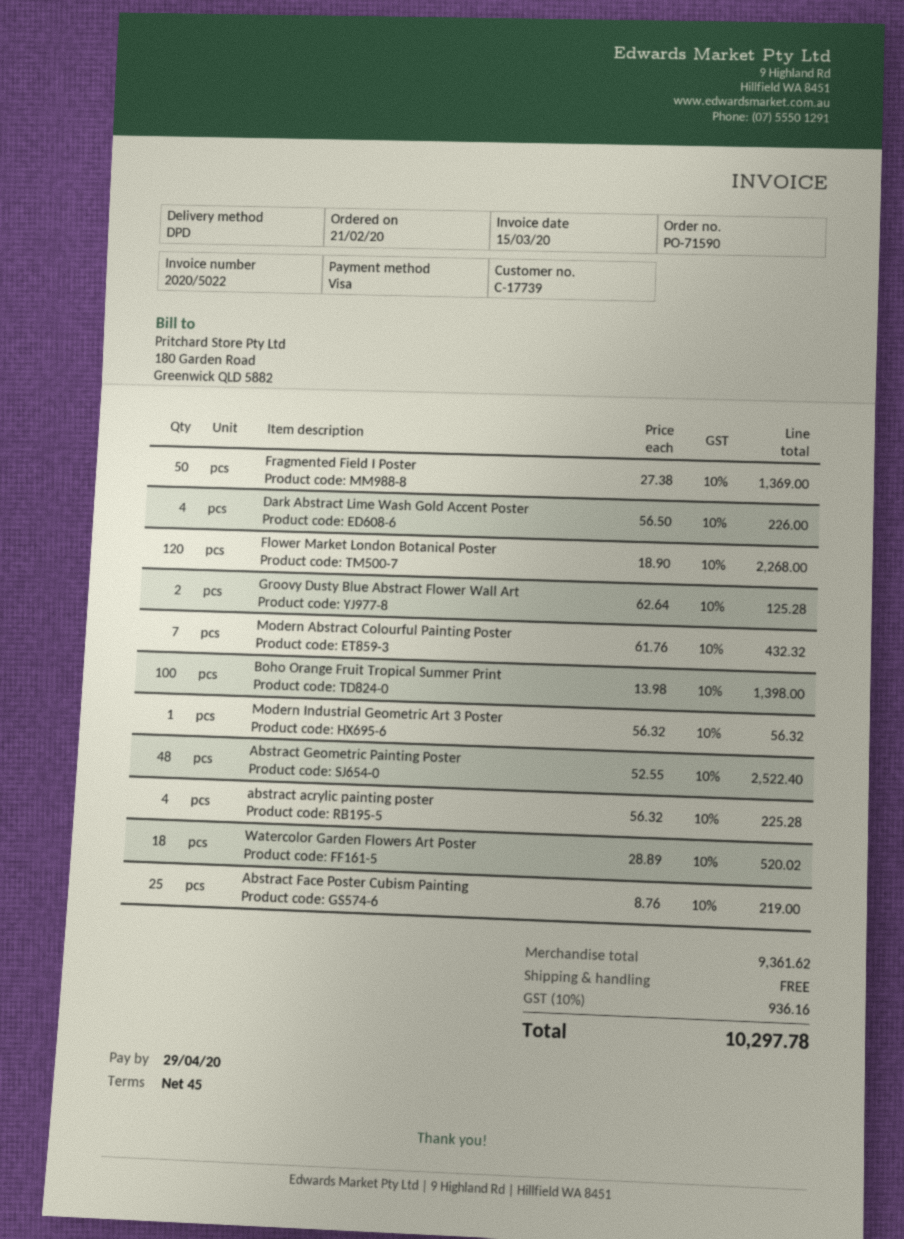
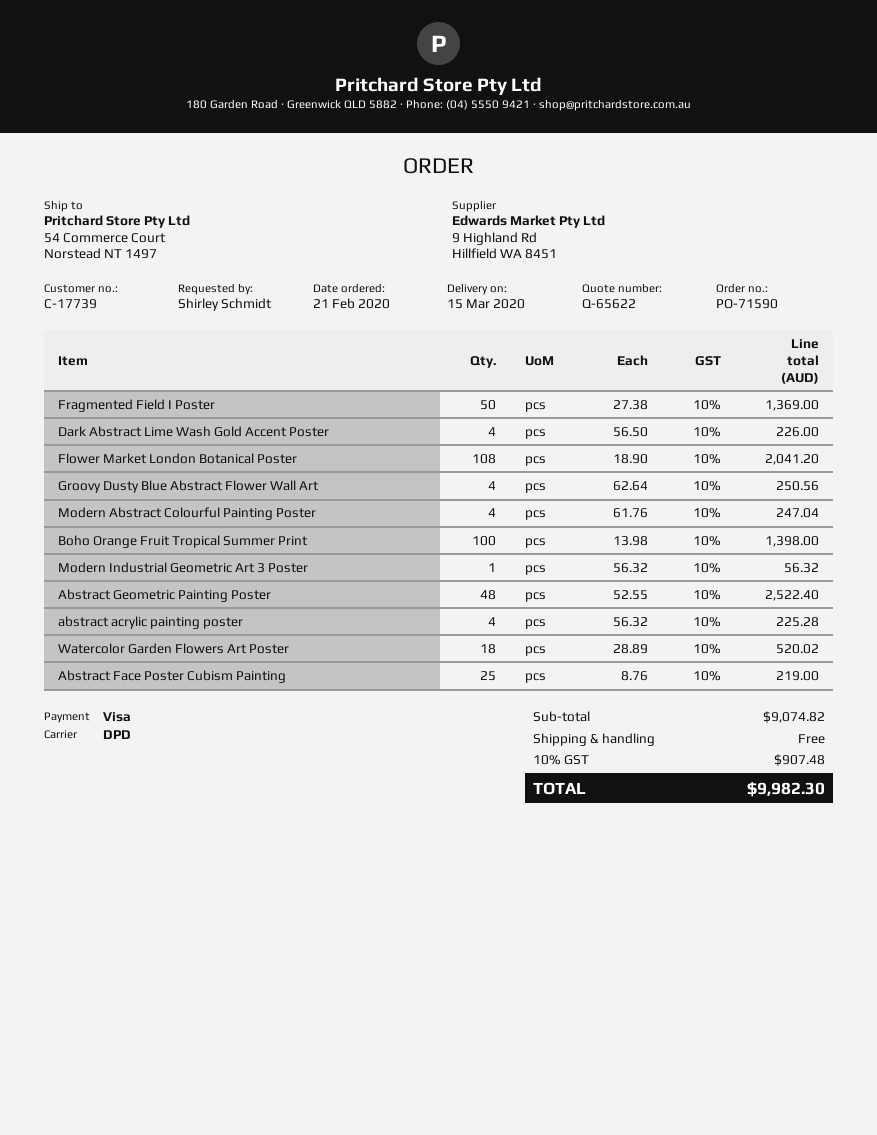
Flower Market London Botanical Poster: 120 x 18.90 = 2268.00 -> 108 x 18.90 = 2041.20
Groovy Dusty Blue Abstract Flower Wall Art: 2 x 62.64 = 125.28 -> 4 x 62.64 = 250.56
Modern Abstract Colourful Painting Poster: 7 x 61.76 = 432.32 -> 4 x 61.76 = 247.04
subtotal: 9361.62 -> 9074.82
tax: 10% = 936.16 -> 10% = 907.48
total: 10297.78 -> 9982.30

